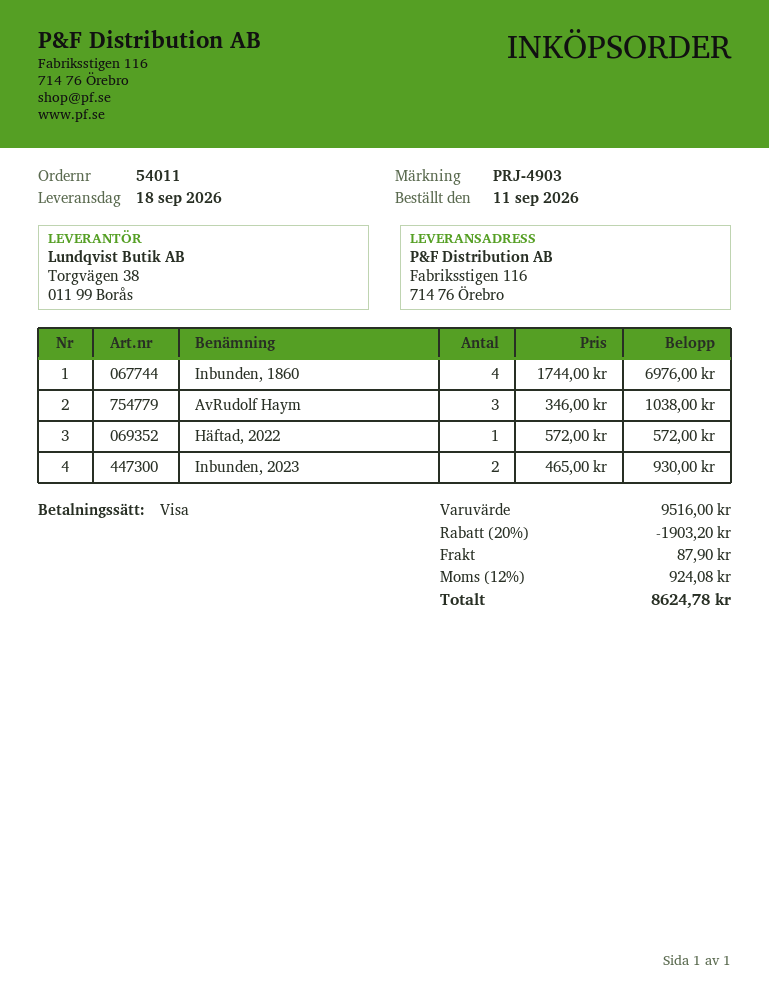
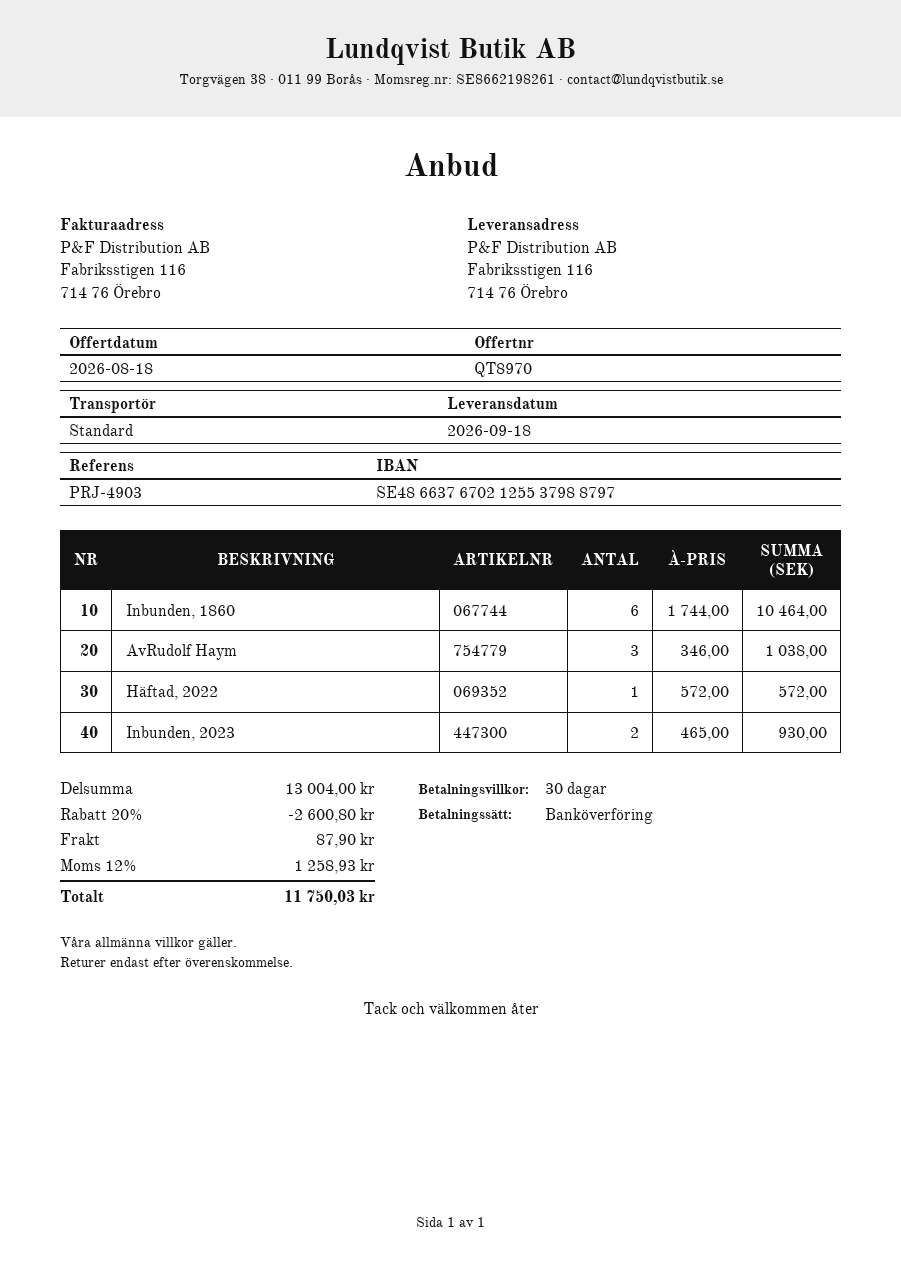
payment method: Visa -> bank transfer
Inbunden, 1860: 4 x 1744.00 = 6976.00 -> 6 x 1744.00 = 10464.00
subtotal: 9516.00 -> 13004.00
discount: 20% = 1903.20 -> 20% = 2600.80
tax: 12% = 924.08 -> 12% = 1258.93
total: 8624.78 -> 11750.03

